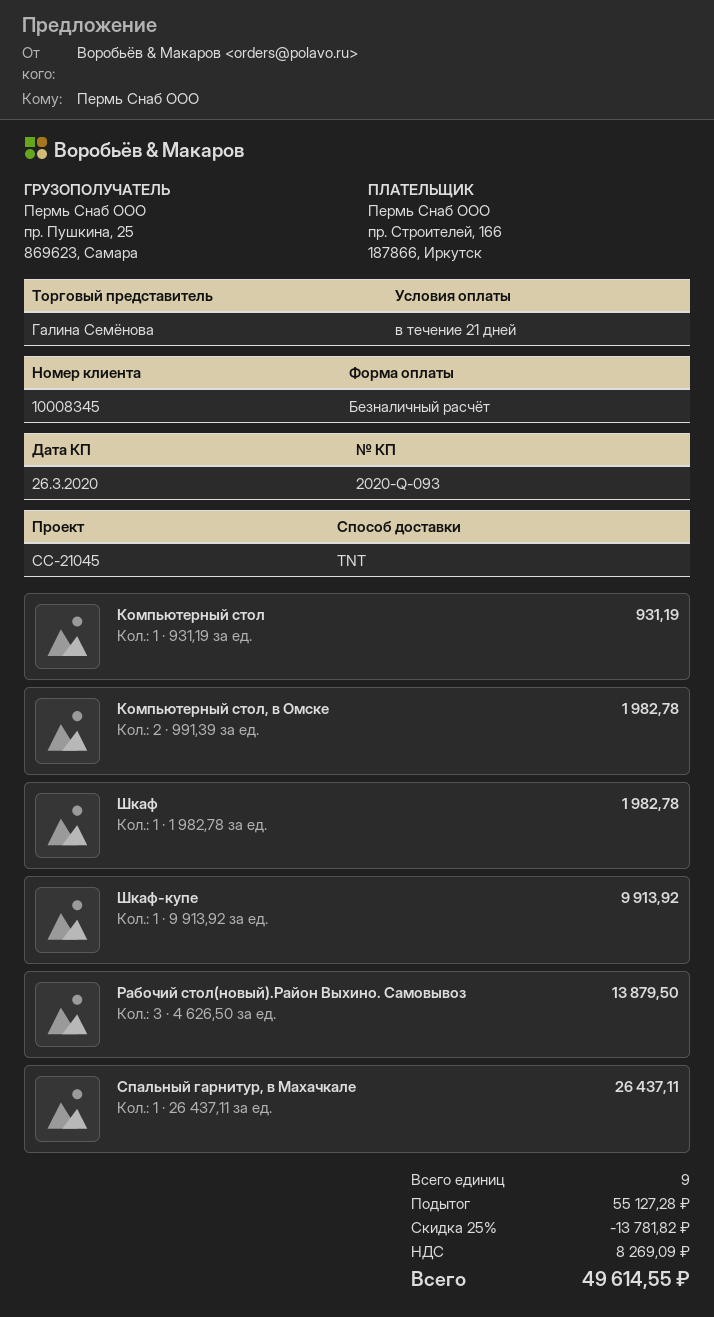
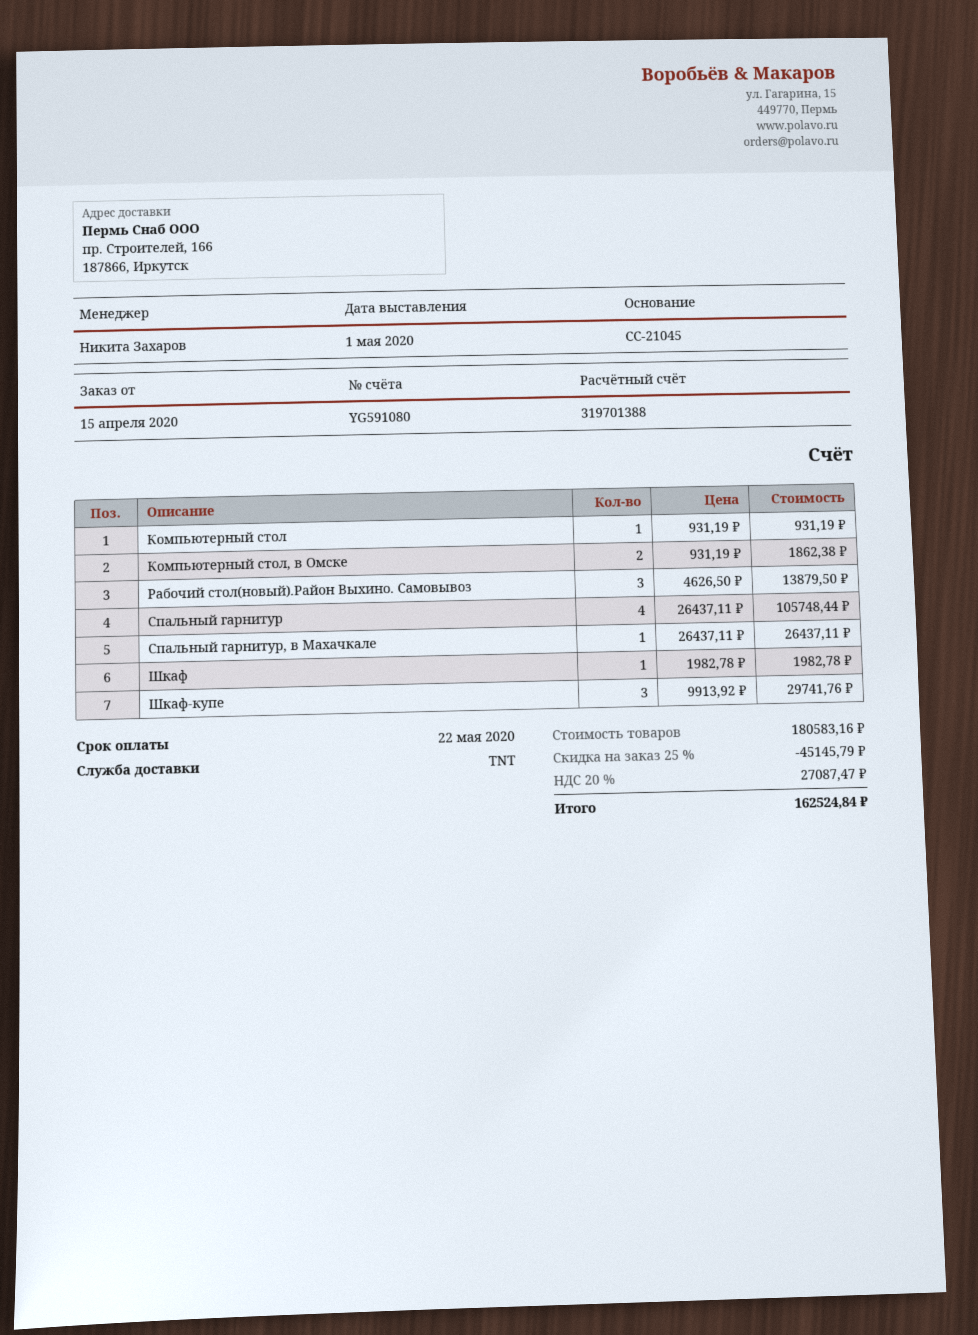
sales rep: Галина Семёнова -> Никита Захаров
ship to: пр. Пушкина, 25, 869623, Самара -> пр. Строителей, 166, 187866, Иркутск
Компьютерный стол, в Омске: 2 x 991.39 = 1982.78 -> 2 x 931.19 = 1862.38
Шкаф-купе: 1 x 9913.92 = 9913.92 -> 3 x 9913.92 = 29741.76
Спальный гарнитур: none -> 4 x 26437.11 = 105748.44
subtotal: 55127.28 -> 180583.16
discount: 25% = 13781.82 -> 25% = 45145.79
tax: 8269.09 -> 27087.47
total: 49614.55 -> 162524.84

